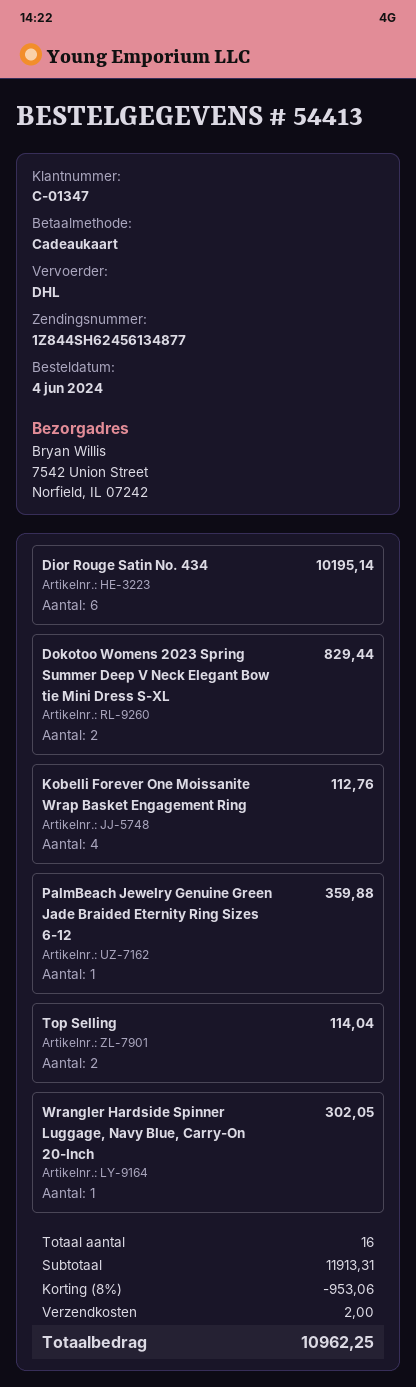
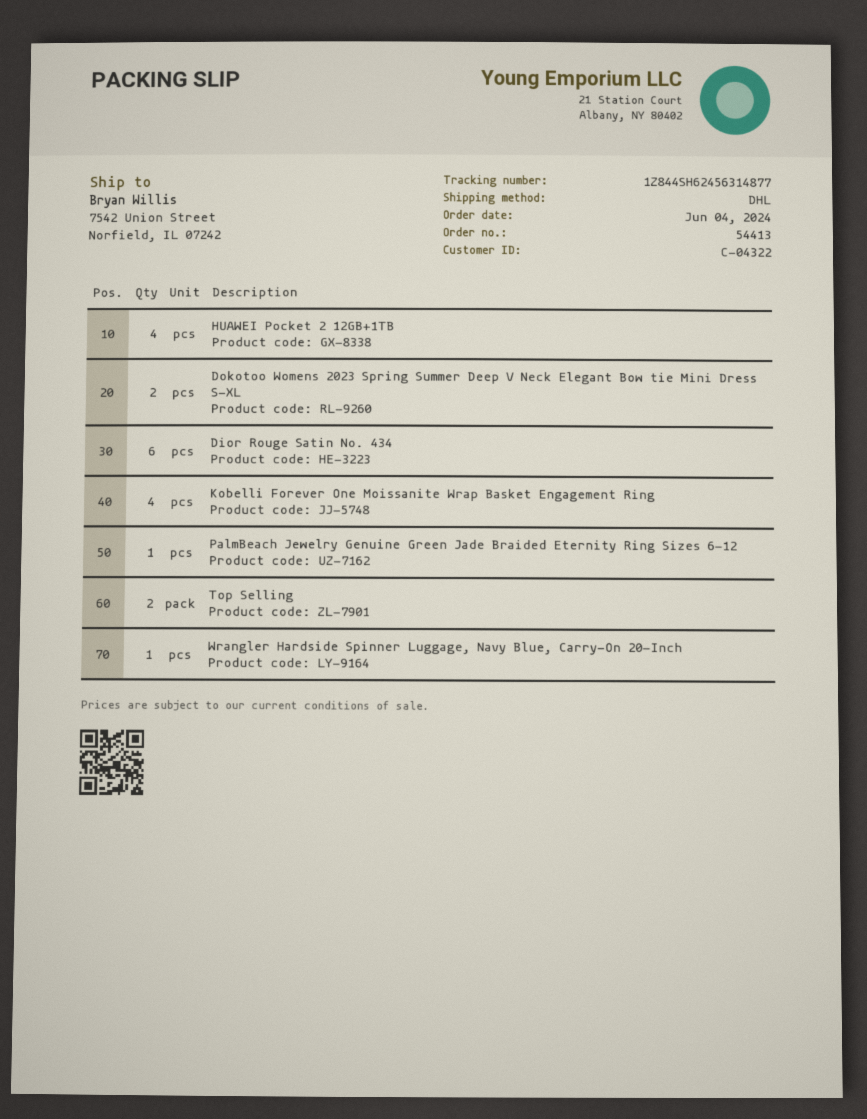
customer number: C-01347 -> C-04322
tracking number: 1Z844SH62456134877 -> 1Z844SH62456314877
HUAWEI Pocket 2 12GB+1TB: none -> 4

